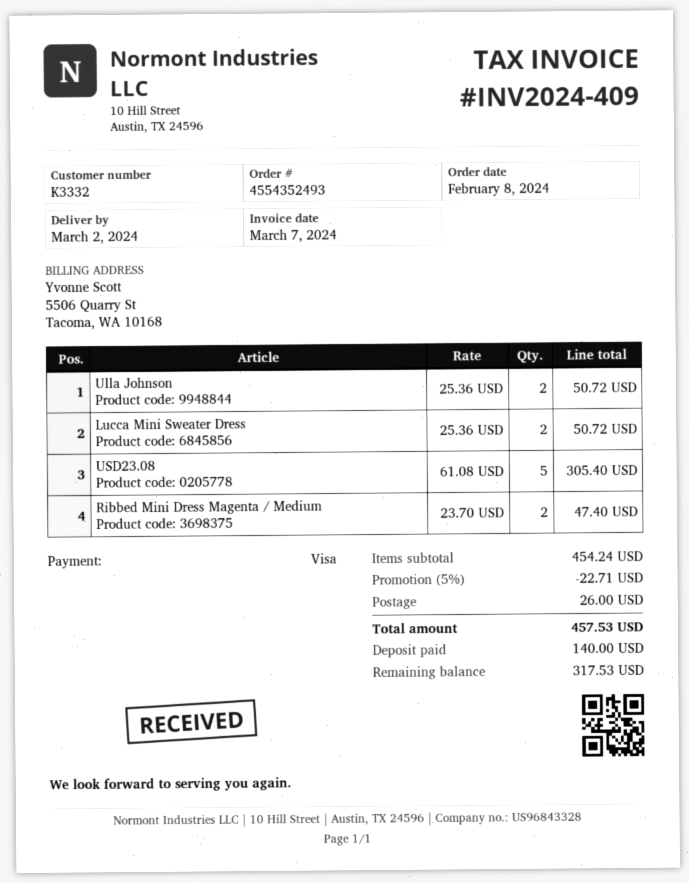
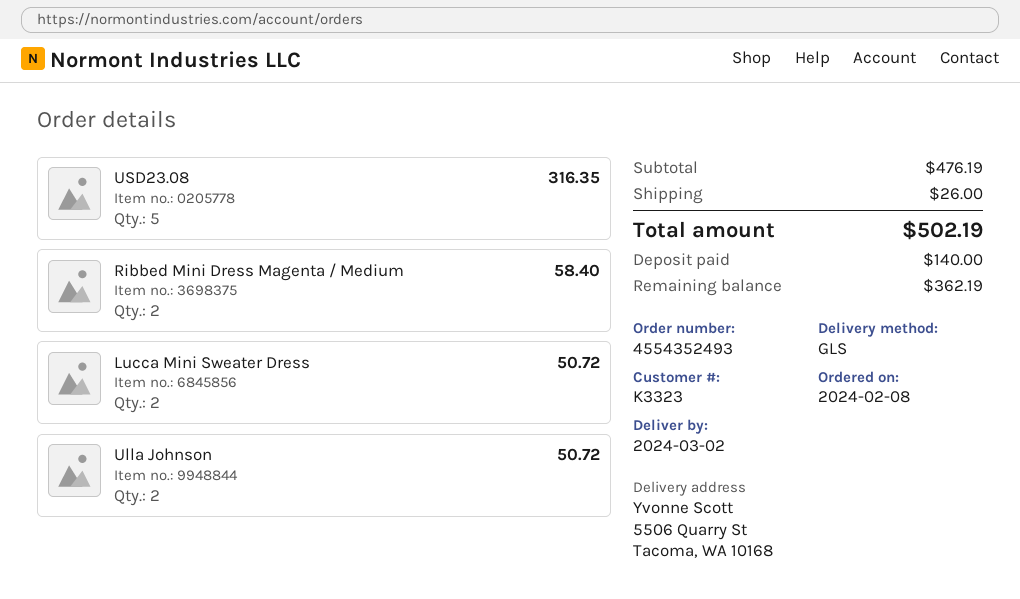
customer number: K3332 -> K3323
USD23.08: 5 for 305.40 -> 5 for 316.35
Ribbed Mini Dress Magenta / Medium: 2 for 47.40 -> 2 for 58.40
subtotal: 454.24 -> 476.19
discount: 5% = 22.71 -> none
total: 457.53 -> 502.19
balance: 317.53 -> 362.19

